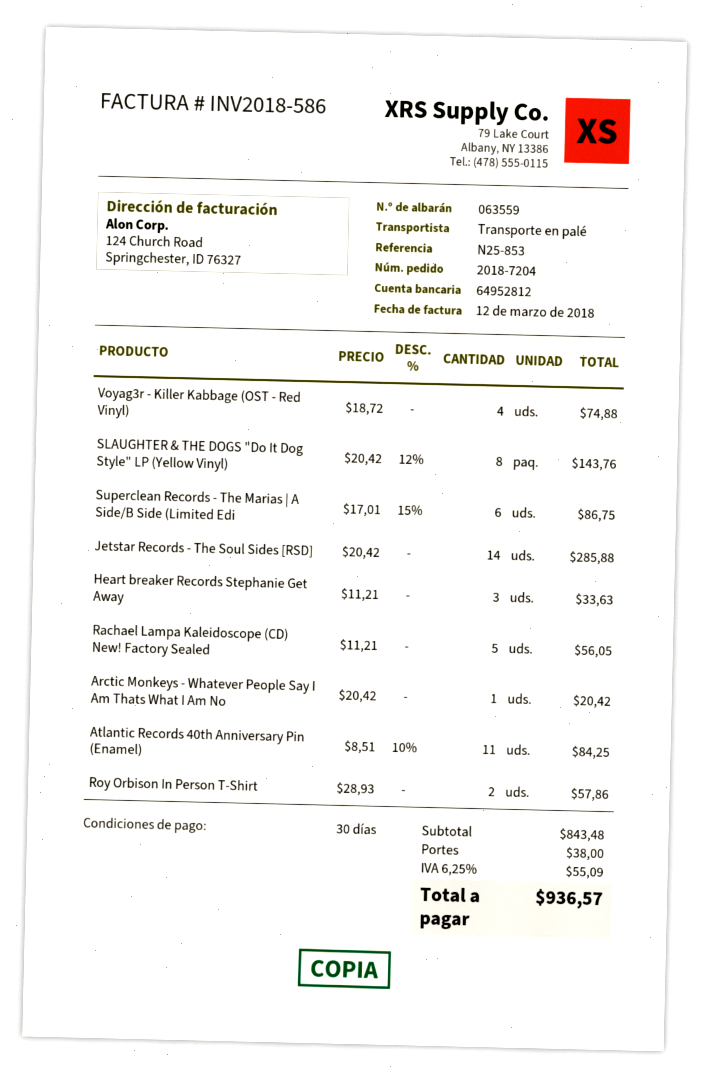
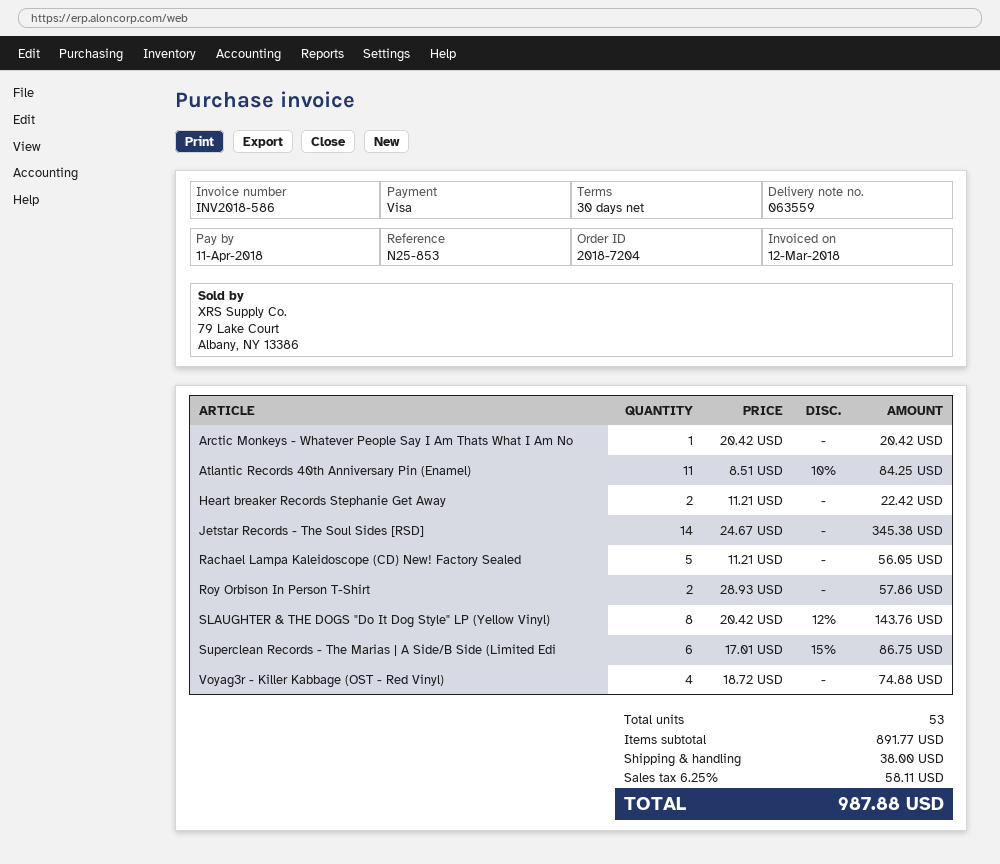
Jetstar Records - The Soul Sides [RSD]: 14 x 20.42 = 285.88 -> 14 x 24.67 = 345.38
Heart breaker Records Stephanie Get Away: 3 x 11.21 = 33.63 -> 2 x 11.21 = 22.42
subtotal: 843.48 -> 891.77
tax: 6.25% = 55.09 -> 6.25% = 58.11
total: 936.57 -> 987.88

